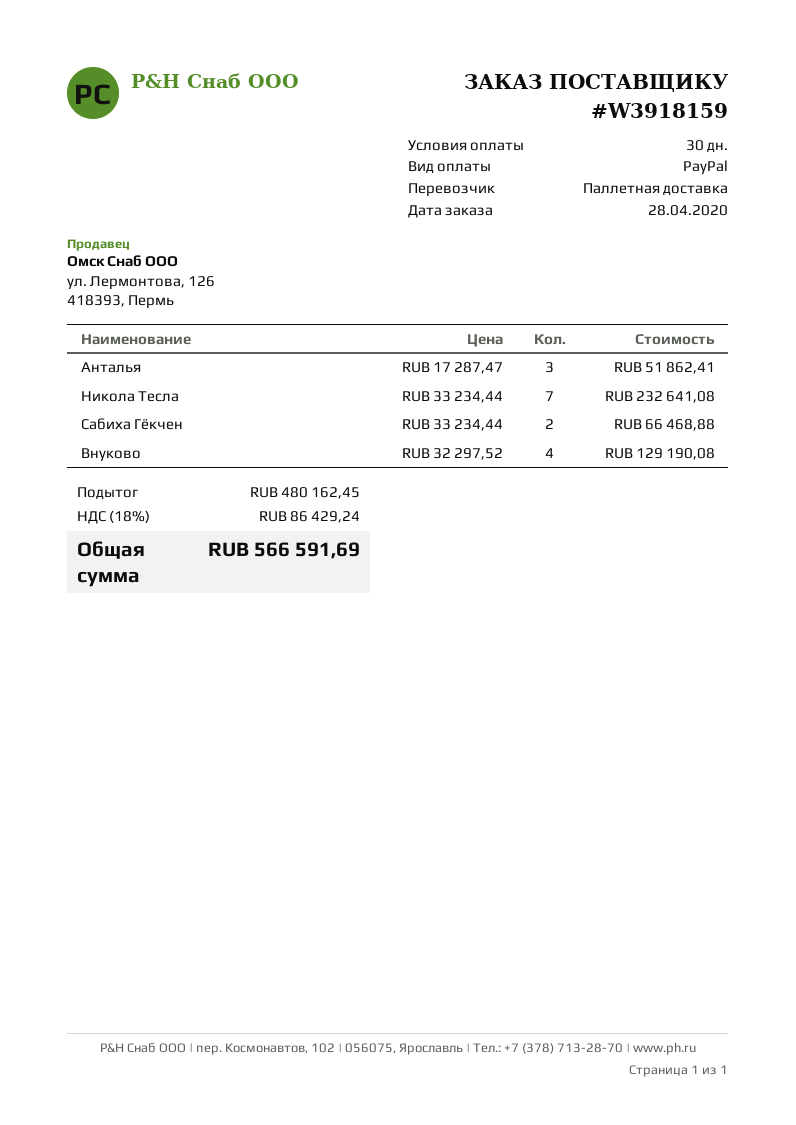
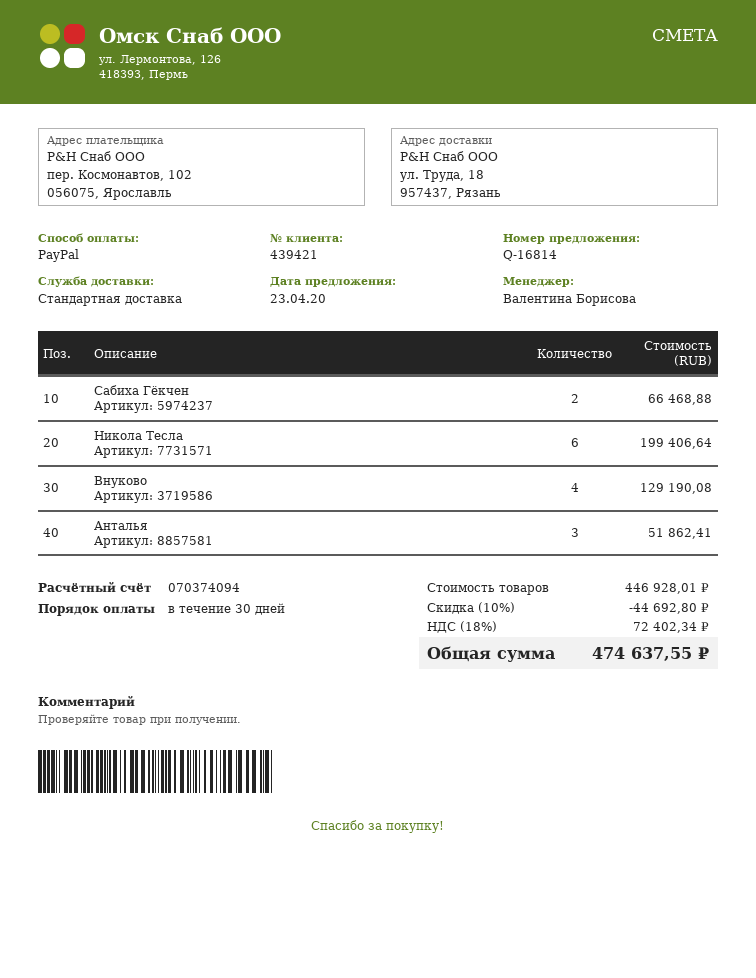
shipping method: pallet freight -> standard
Никола Тесла: 7 for 232641.08 -> 6 for 199406.64
subtotal: 480162.45 -> 446928.01
discount: none -> 10% = 44692.80
tax: 18% = 86429.24 -> 18% = 72402.34
total: 566591.69 -> 474637.55

